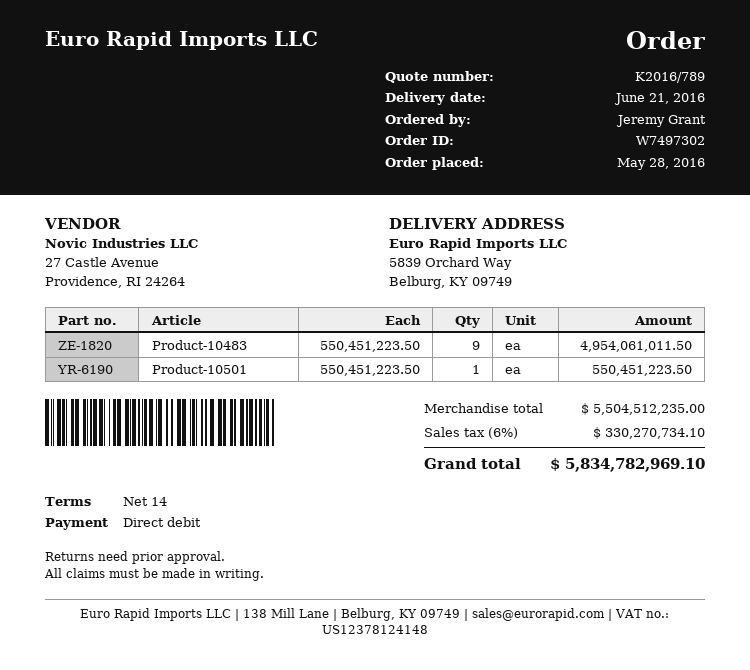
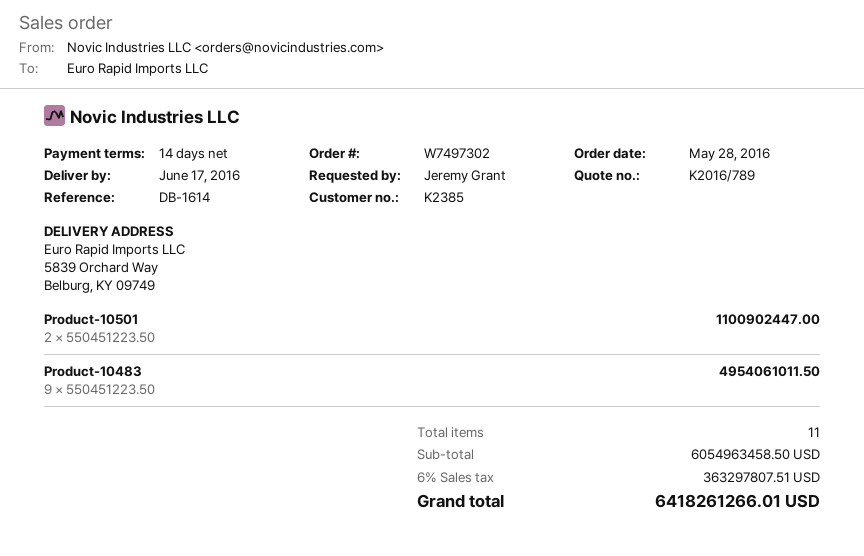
delivery date: 2016-06-21 -> 2016-06-17
Product-10501: 1 x 550451223.50 = 550451223.50 -> 2 x 550451223.50 = 1100902447.00
subtotal: 5504512235.00 -> 6054963458.50
tax: 6% = 330270734.10 -> 6% = 363297807.51
total: 5834782969.10 -> 6418261266.01

